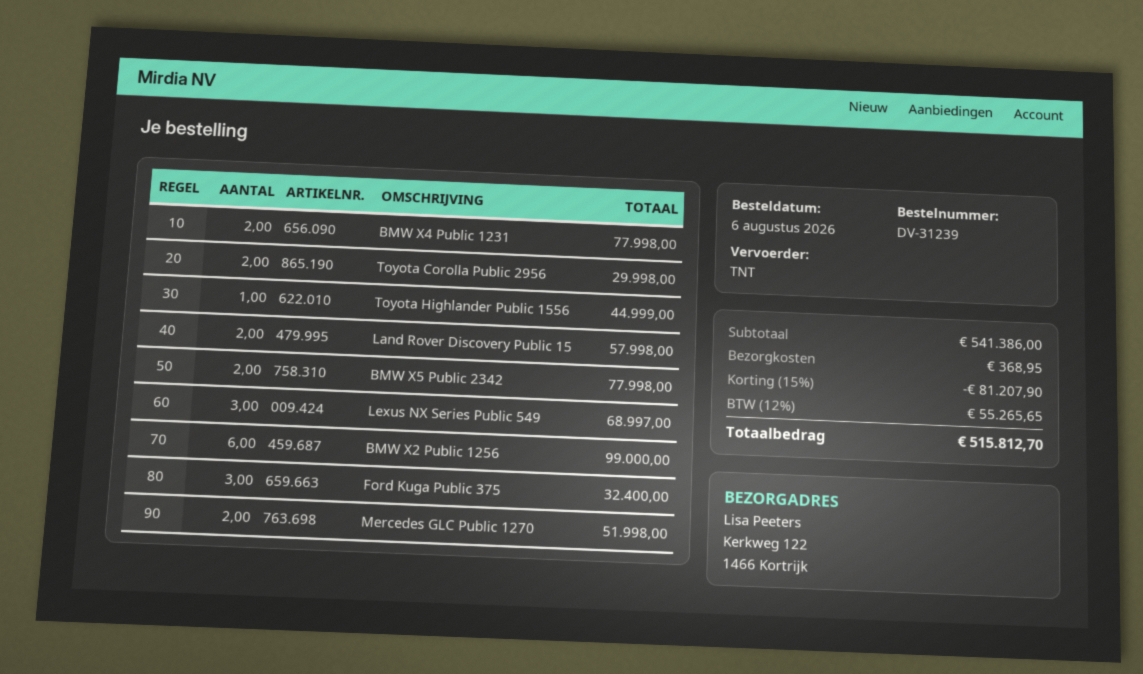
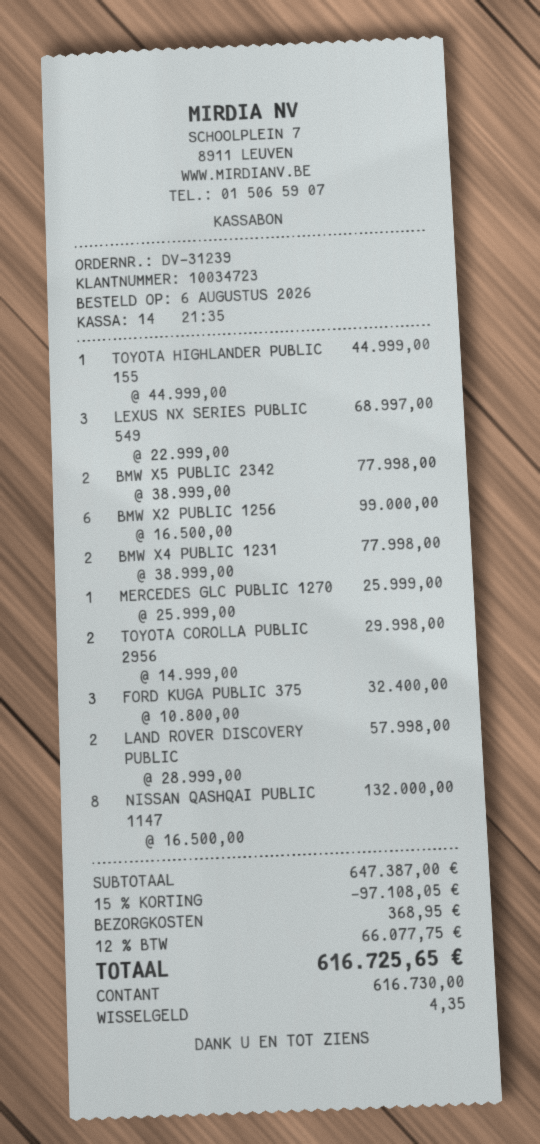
Mercedes GLC Public 1270: 2 for 51998.00 -> 1 for 25999.00
NISSAN QASHQAI PUBLIC 1147: none -> 8 for 132000.00
subtotal: 541386.00 -> 647387.00
discount: 15% = 81207.90 -> 15% = 97108.05
tax: 12% = 55265.65 -> 12% = 66077.75
total: 515812.70 -> 616725.65

